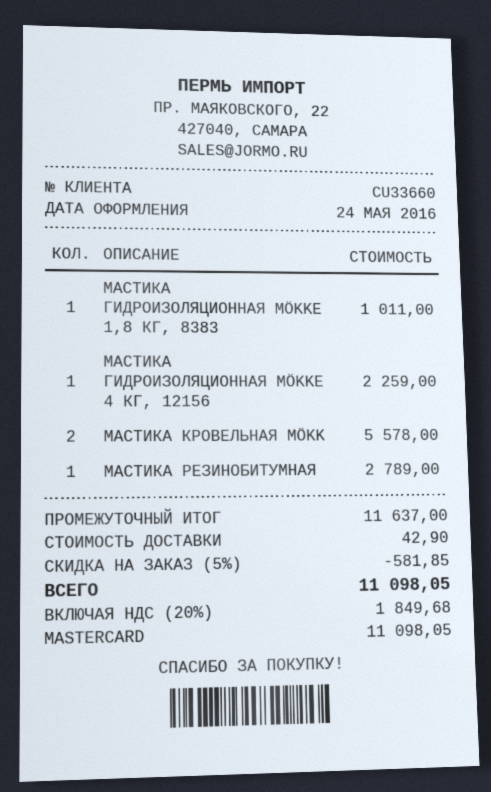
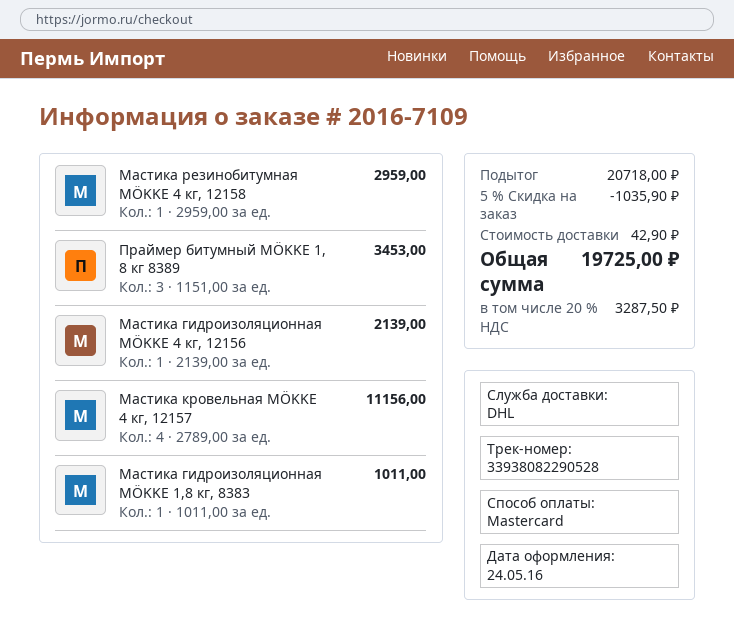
МАСТИКА ГИДРОИЗОЛЯЦИОННАЯ MÖKKE 4 КГ, 12156: 1 for 2259.00 -> 1 for 2139.00
МАСТИКА КРОВЕЛЬНАЯ MÖKK: 2 for 5578.00 -> 4 for 11156.00
МАСТИКА РЕЗИНОБИТУМНАЯ: 1 for 2789.00 -> 1 for 2959.00
Праймер битумный MÖKKE 1, 8 кг 8389: none -> 3 for 3453.00
subtotal: 11637.00 -> 20718.00
discount: 5% = 581.85 -> 5% = 1035.90
tax: 20% = 1849.68 -> 20% = 3287.50
total: 11098.05 -> 19725.00

